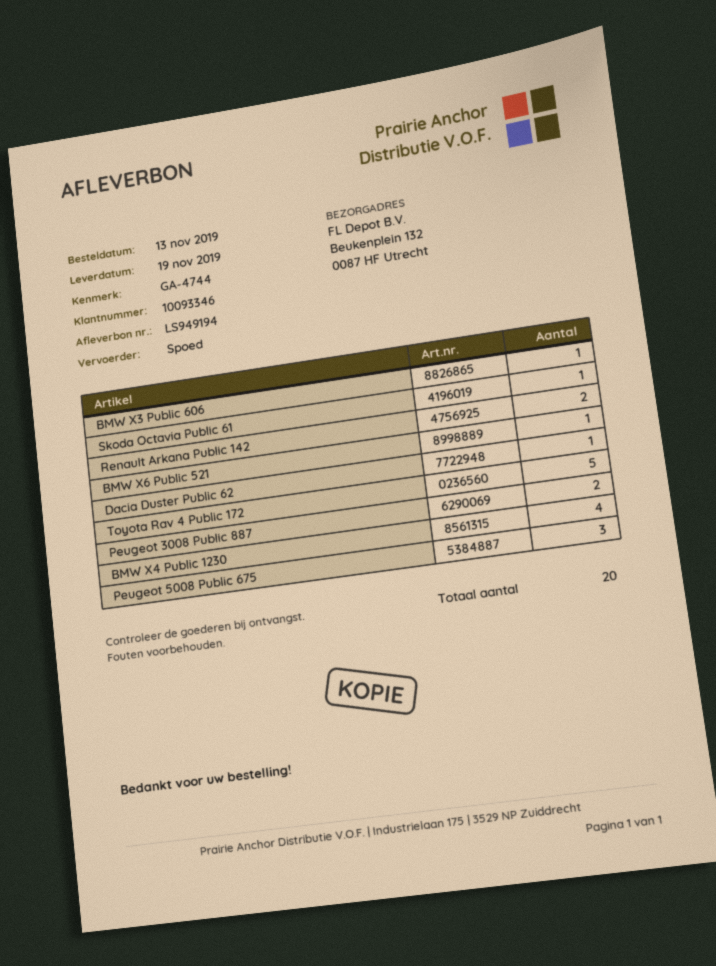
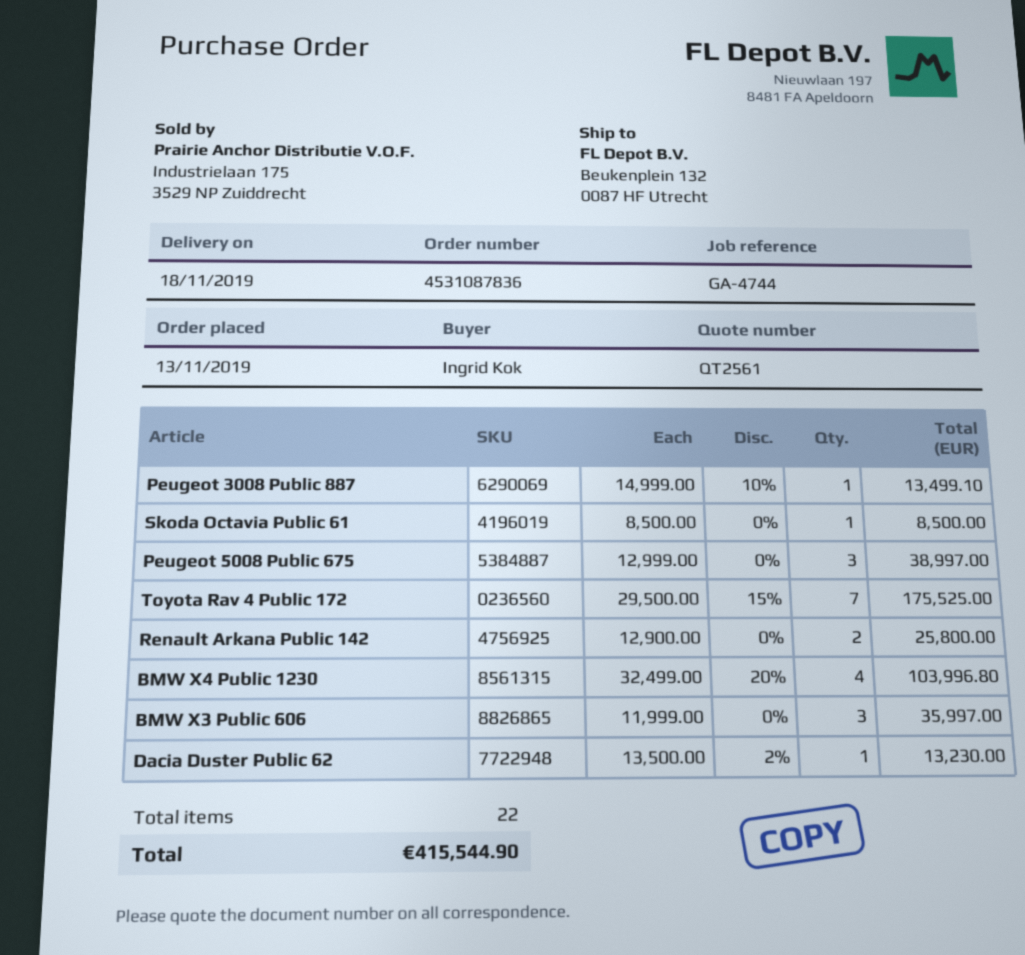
delivery date: 2019-11-19 -> 2019-11-18
BMW X3 Public 606: 1 -> 3
BMW X6 Public 521: 1 -> none
Toyota Rav 4 Public 172: 5 -> 7
Peugeot 3008 Public 887: 2 -> 1
total quantity: 20 -> 22

